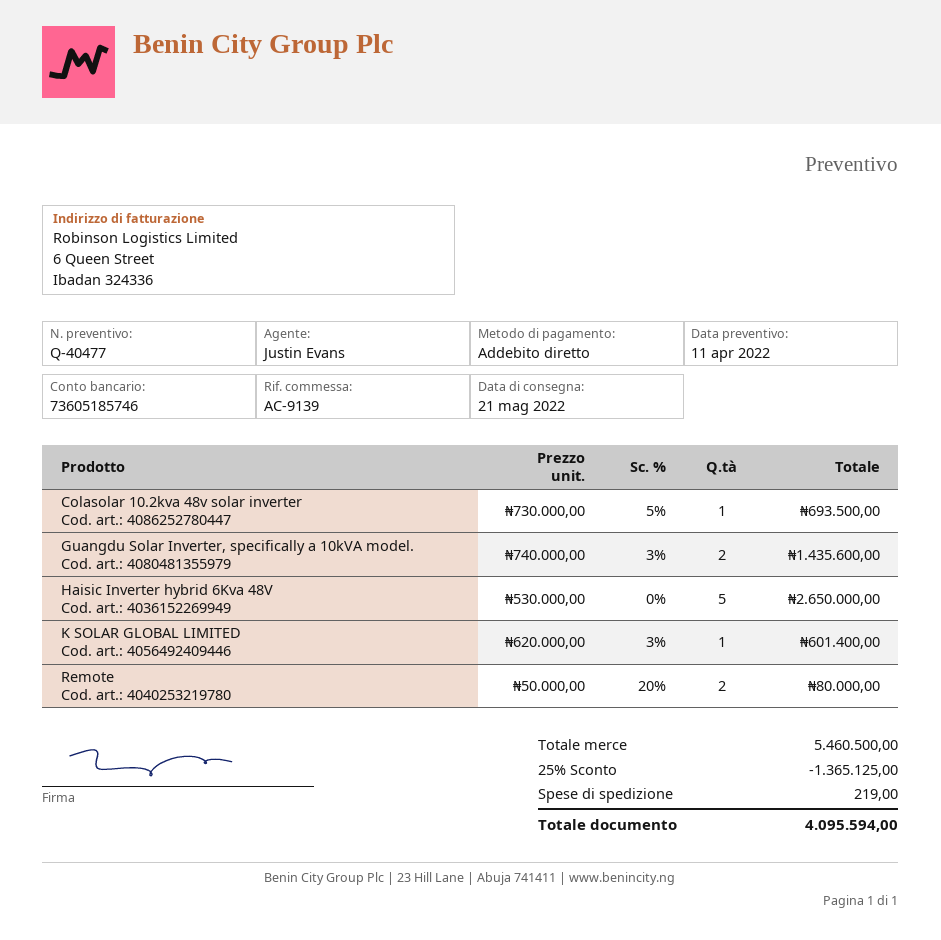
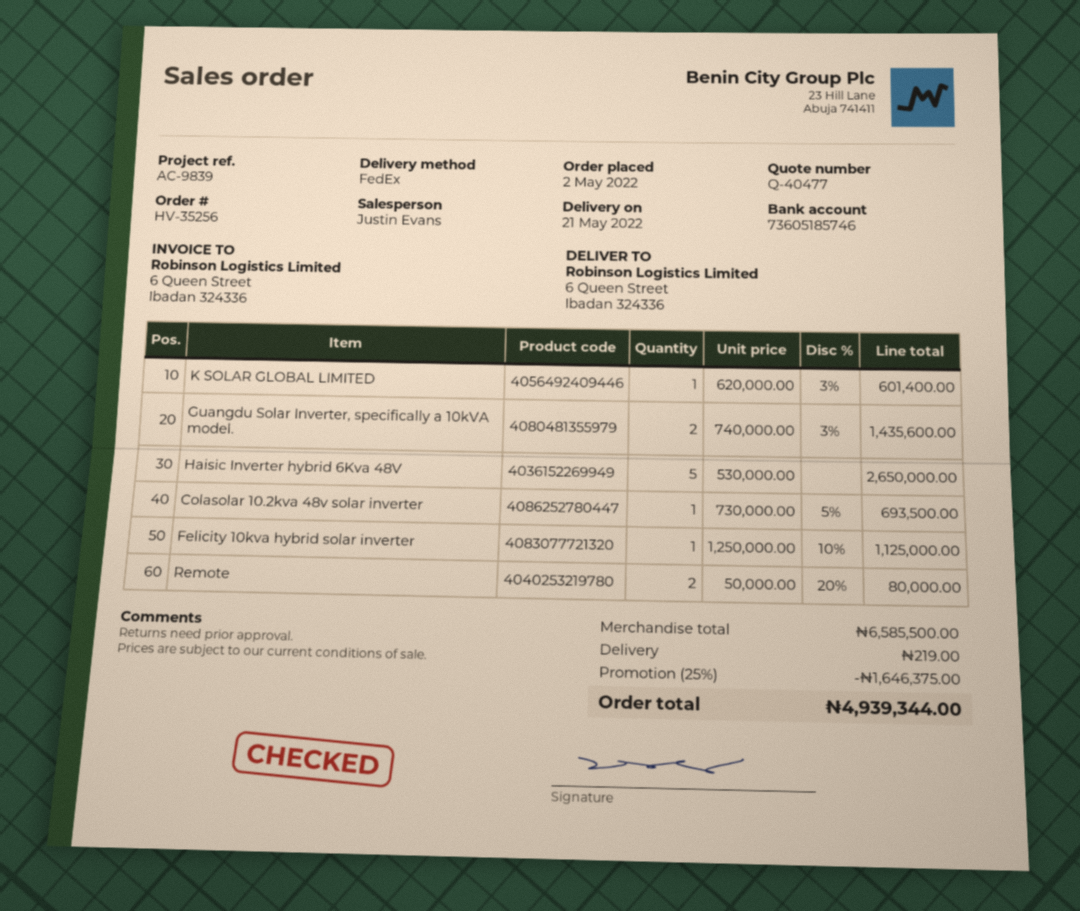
reference: AC-9139 -> AC-9839
Felicity 10kva hybrid solar inverter: none -> 1 x 1250000.00 - 10% = 1125000.00
subtotal: 5460500.00 -> 6585500.00
discount: 25% = 1365125.00 -> 25% = 1646375.00
total: 4095594.00 -> 4939344.00

